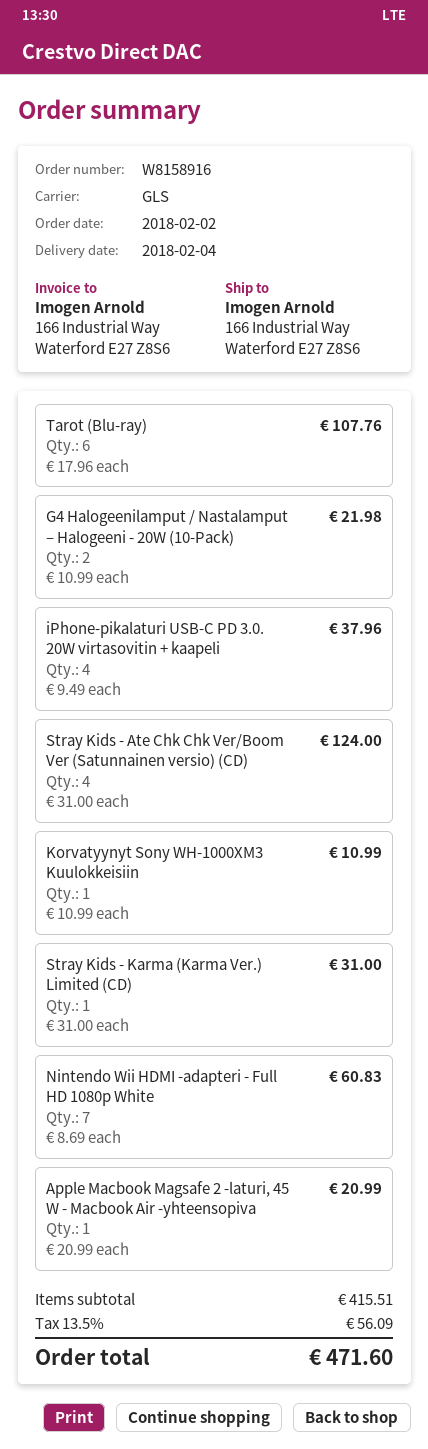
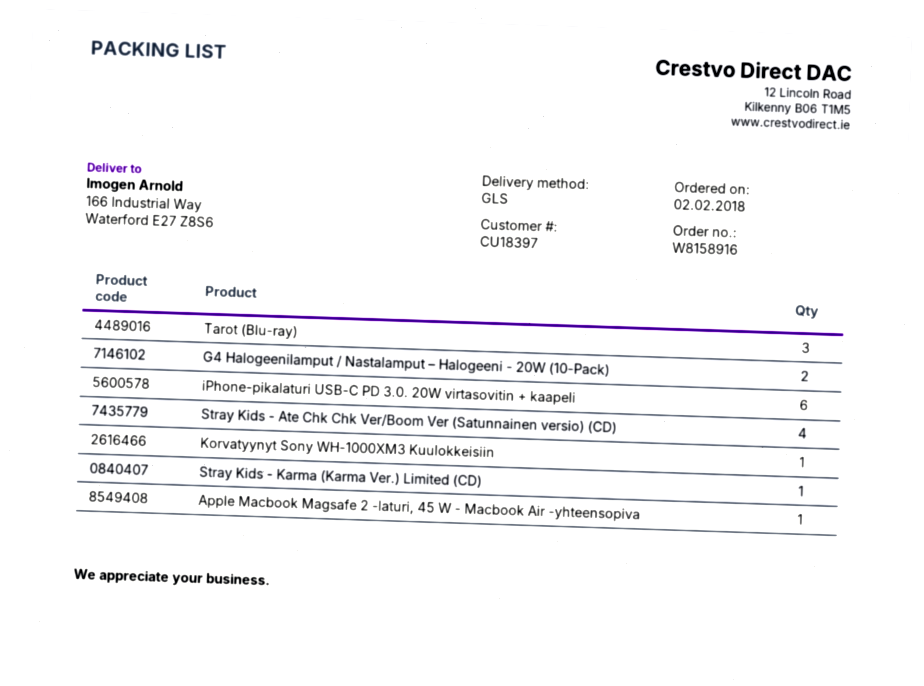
Tarot (Blu-ray): 6 -> 3
iPhone-pikalaturi USB-C PD 3.0. 20W virtasovitin + kaapeli: 4 -> 6
Nintendo Wii HDMI -adapteri - Full HD 1080p White: 7 -> none

